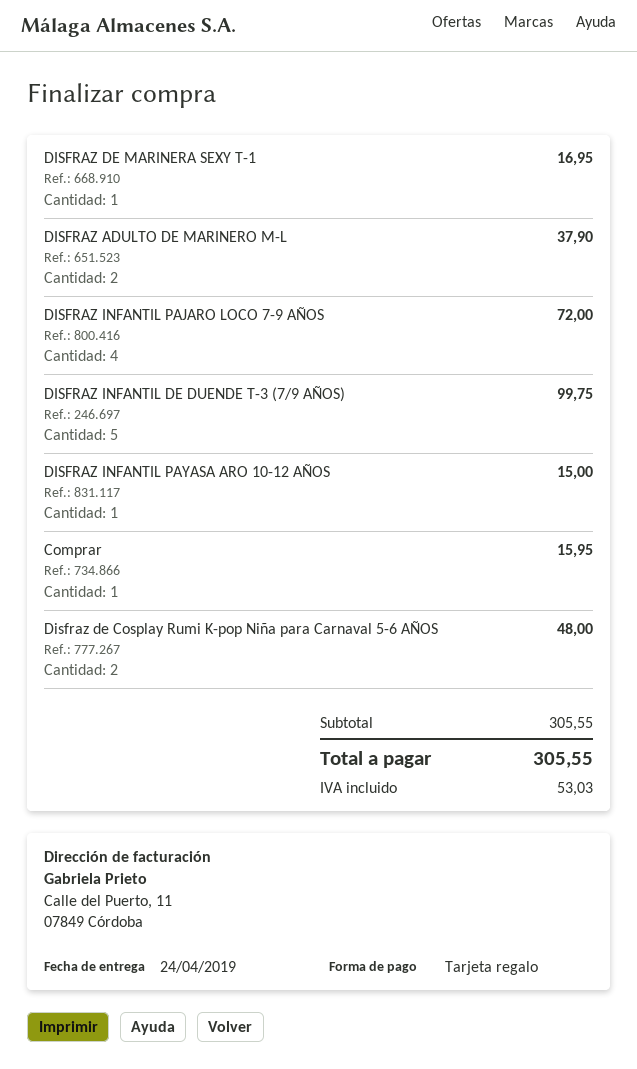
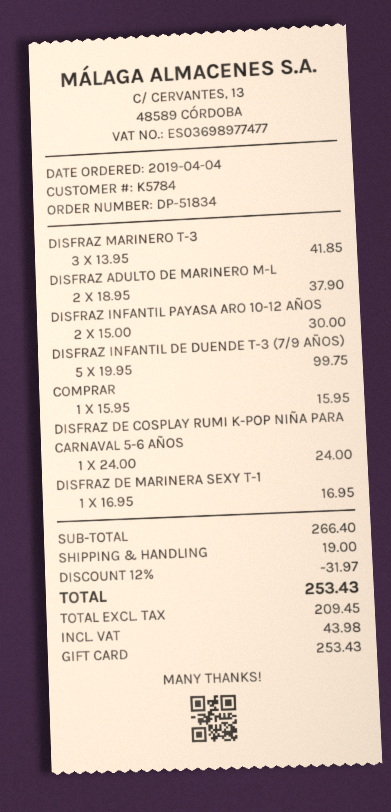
DISFRAZ INFANTIL PAJARO LOCO 7-9 AÑOS: 4 for 72.00 -> none
DISFRAZ INFANTIL PAYASA ARO 10-12 AÑOS: 1 for 15.00 -> 2 for 30.00
Disfraz de Cosplay Rumi K-pop Niña para Carnaval 5-6 AÑOS: 2 for 48.00 -> 1 for 24.00
DISFRAZ MARINERO T-3: none -> 3 for 41.85
subtotal: 305.55 -> 266.40
discount: none -> 12% = 31.97
shipping: none -> 19.00
tax: 53.03 -> 43.98
total: 305.55 -> 253.43

